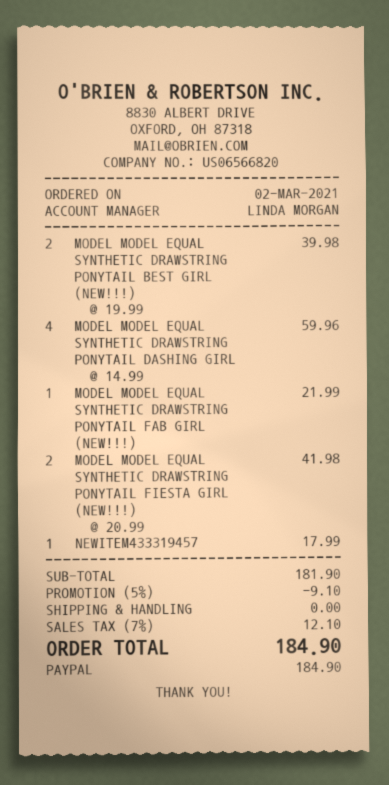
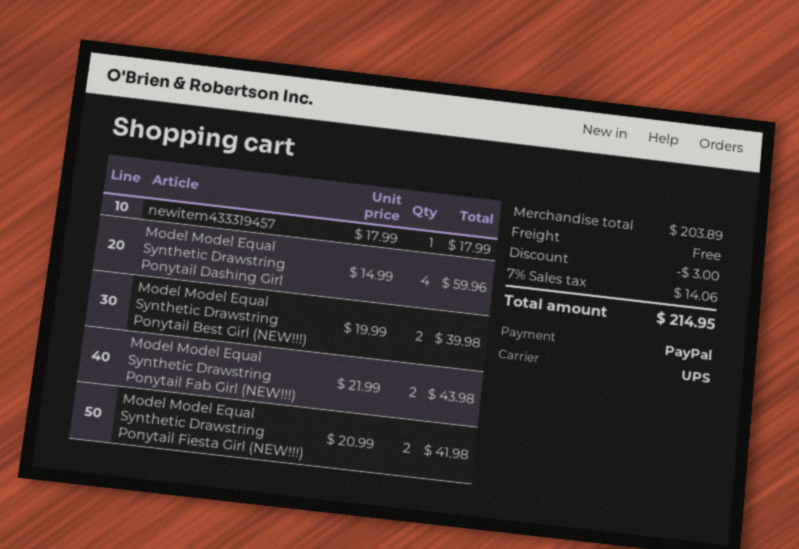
MODEL MODEL EQUAL SYNTHETIC DRAWSTRING PONYTAIL FAB GIRL (NEW!!!): 1 x 21.99 = 21.99 -> 2 x 21.99 = 43.98
subtotal: 181.90 -> 203.89
discount: 9.10 -> 3.00
tax: 7% = 12.10 -> 7% = 14.06
total: 184.90 -> 214.95

